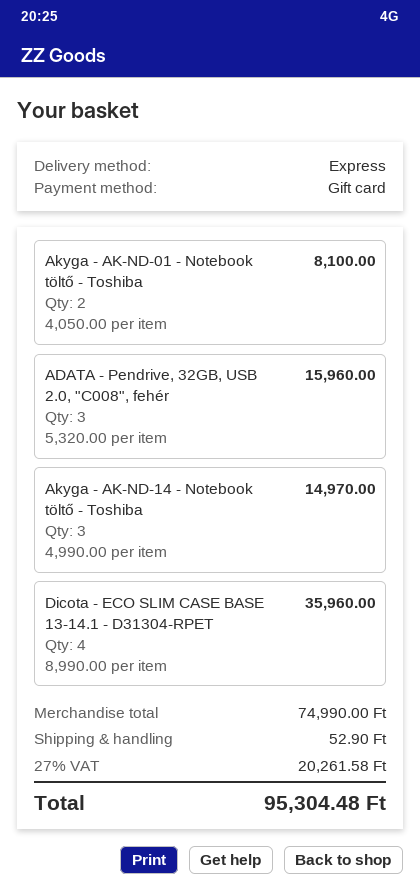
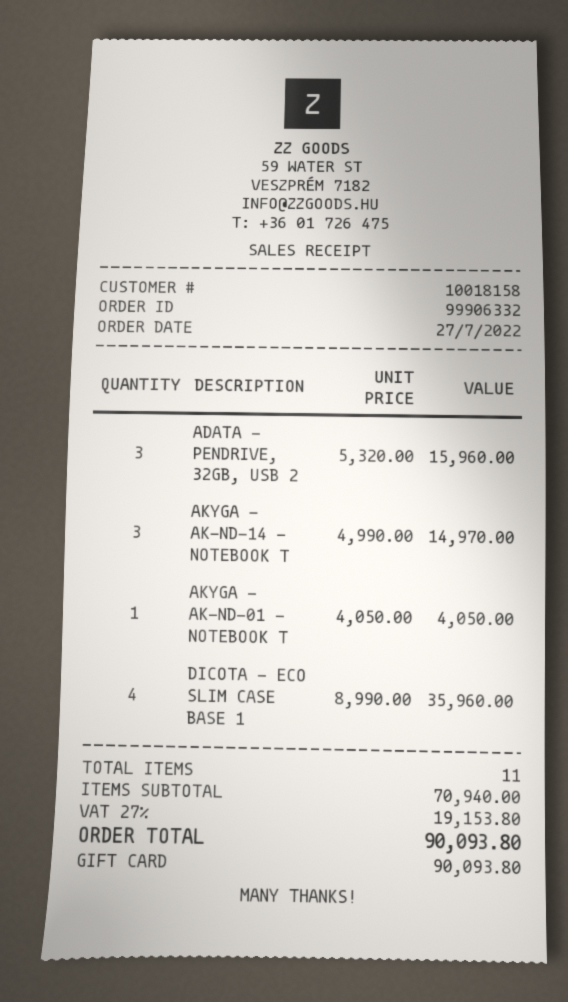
Akyga - AK-ND-01 - Notebook töltő - Toshiba: 2 x 4050.00 = 8100.00 -> 1 x 4050.00 = 4050.00
subtotal: 74990.00 -> 70940.00
shipping: 52.90 -> none
tax: 27% = 20261.58 -> 27% = 19153.80
total: 95304.48 -> 90093.80

